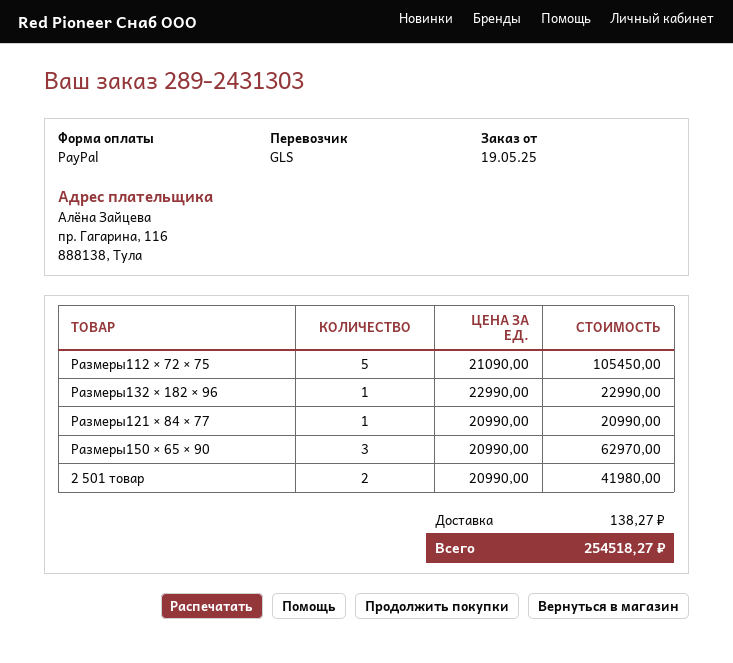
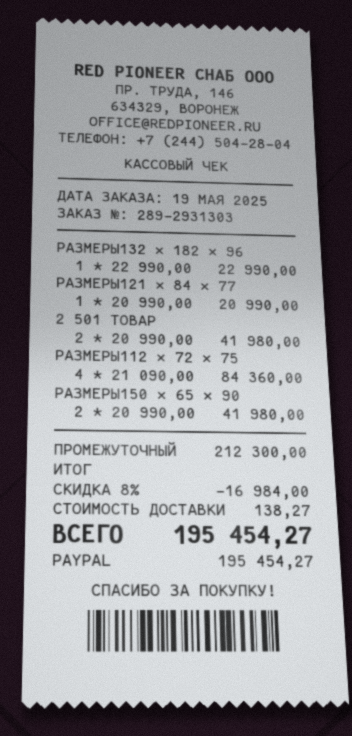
order number: 289-2431303 -> 289-2931303
Размеры112 × 72 × 75: 5 x 21090.00 = 105450.00 -> 4 x 21090.00 = 84360.00
Размеры150 × 65 × 90: 3 x 20990.00 = 62970.00 -> 2 x 20990.00 = 41980.00
discount: none -> 8% = 16984.00
total: 254518.27 -> 195454.27

